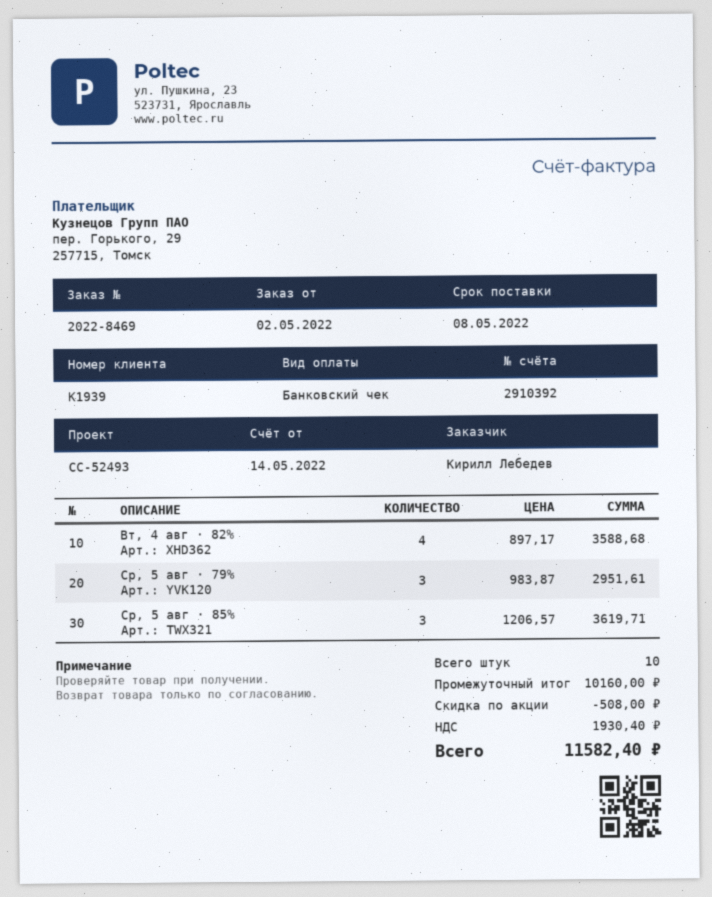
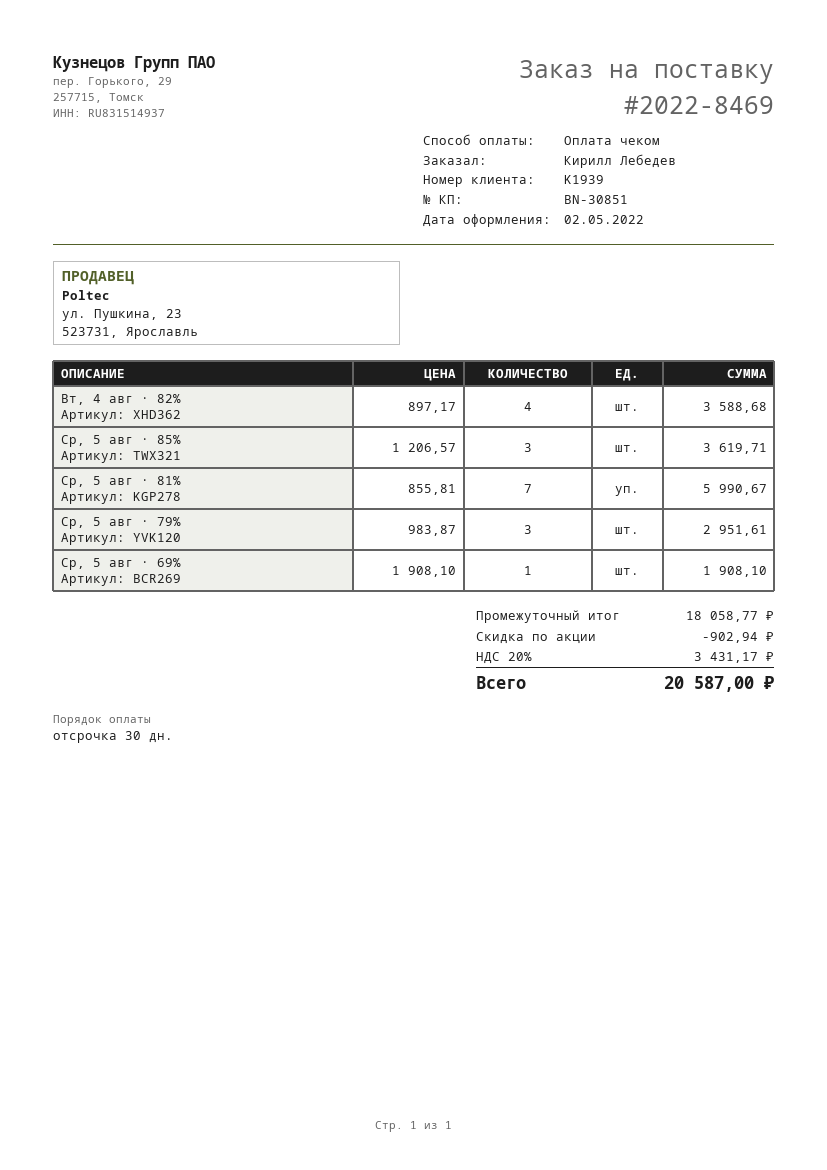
Ср, 5 авг · 81%: none -> 7 x 855.81 = 5990.67
Ср, 5 авг · 69%: none -> 1 x 1908.10 = 1908.10
subtotal: 10160.00 -> 18058.77
discount: 508.00 -> 902.94
tax: 1930.40 -> 3431.17
total: 11582.40 -> 20587.00

